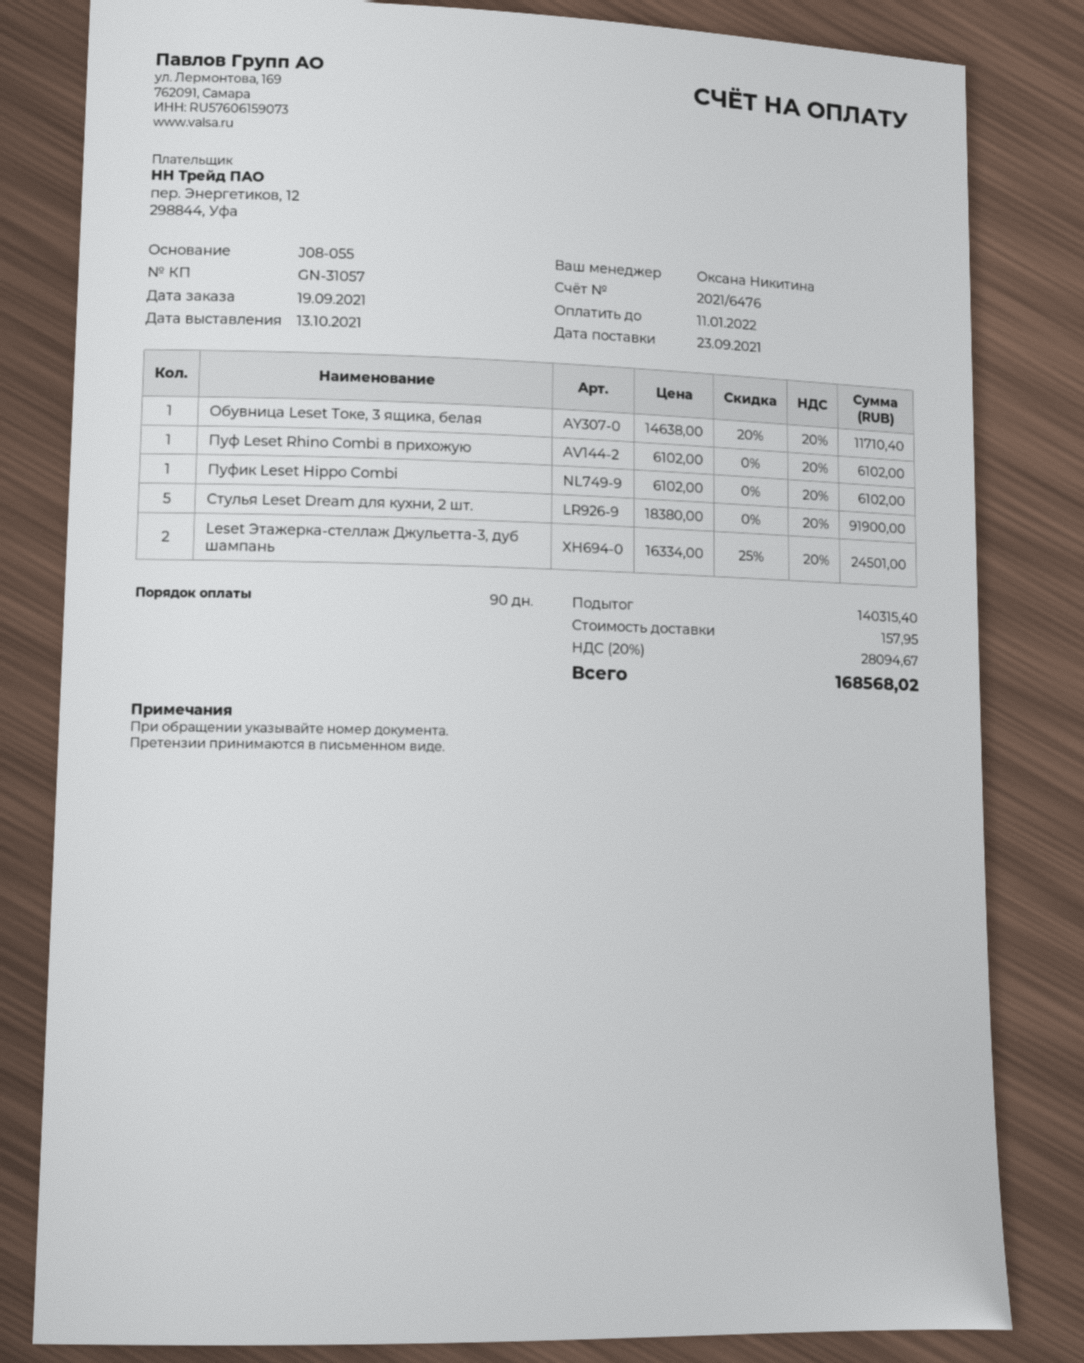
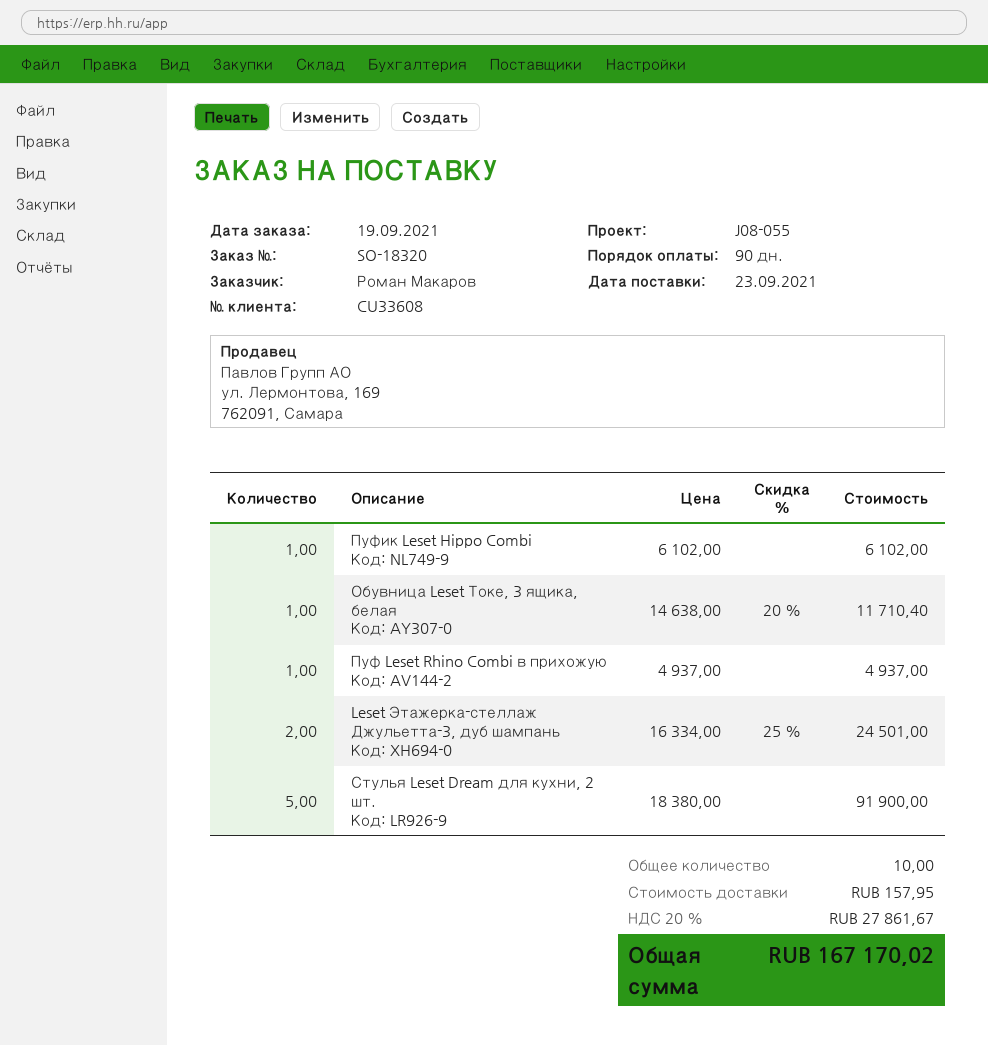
Пуф Leset Rhino Combi в прихожую: 1 x 6102.00 = 6102.00 -> 1 x 4937.00 = 4937.00
tax: 20% = 28094.67 -> 20% = 27861.67
total: 168568.02 -> 167170.02

